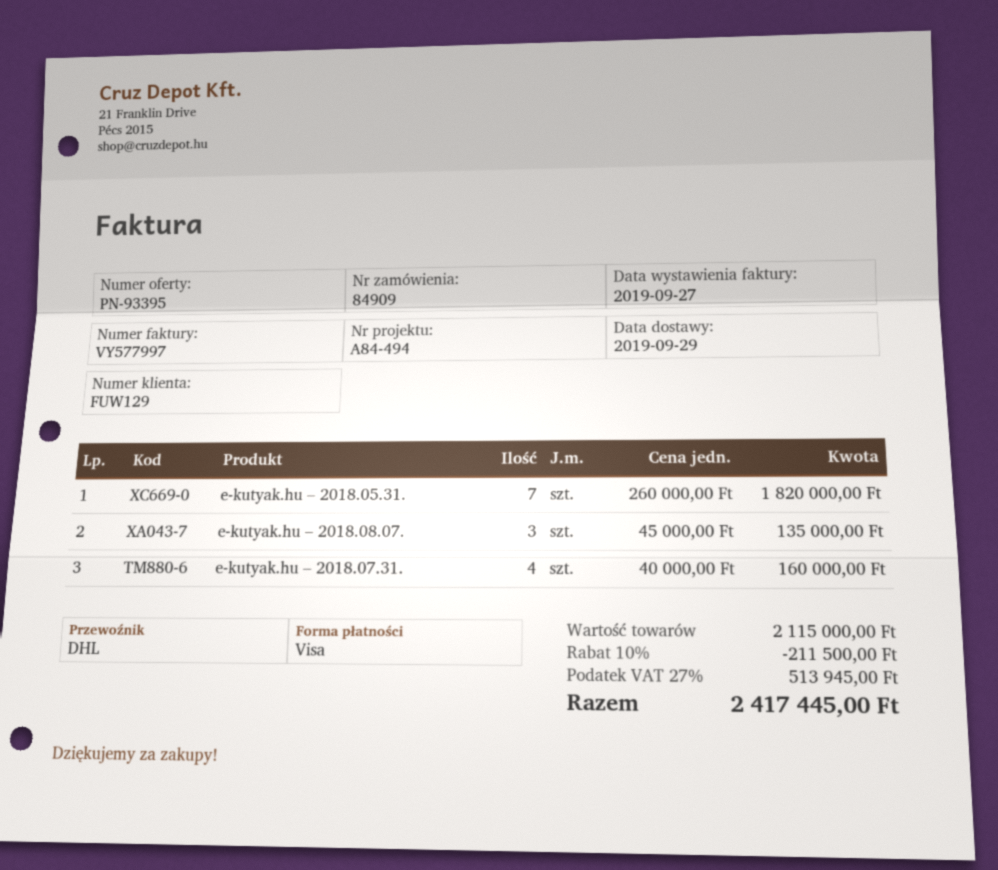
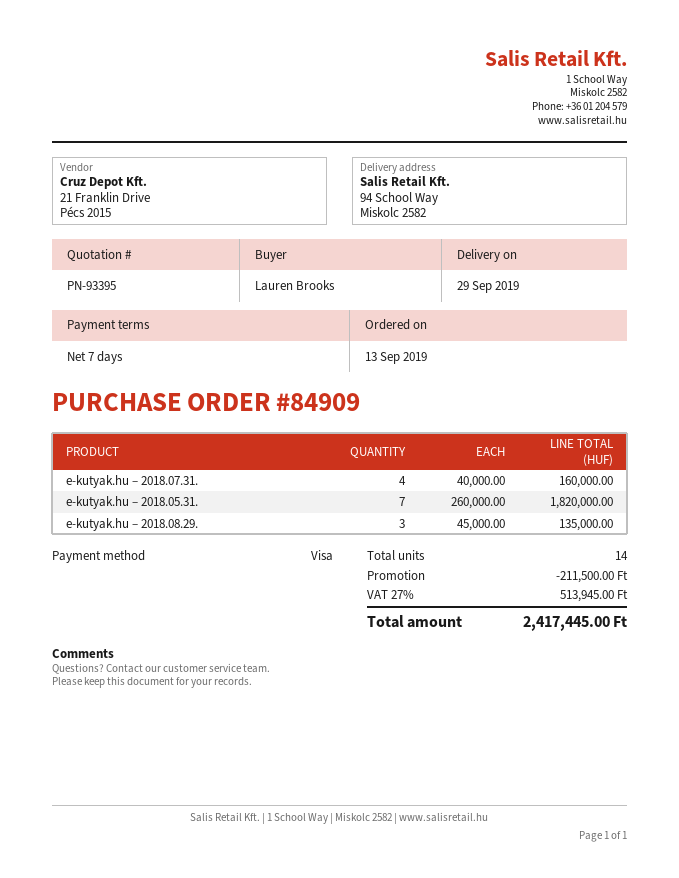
e-kutyak.hu – 2018.08.07.: 3 x 45000.00 = 135000.00 -> none
e-kutyak.hu – 2018.08.29.: none -> 3 x 45000.00 = 135000.00

